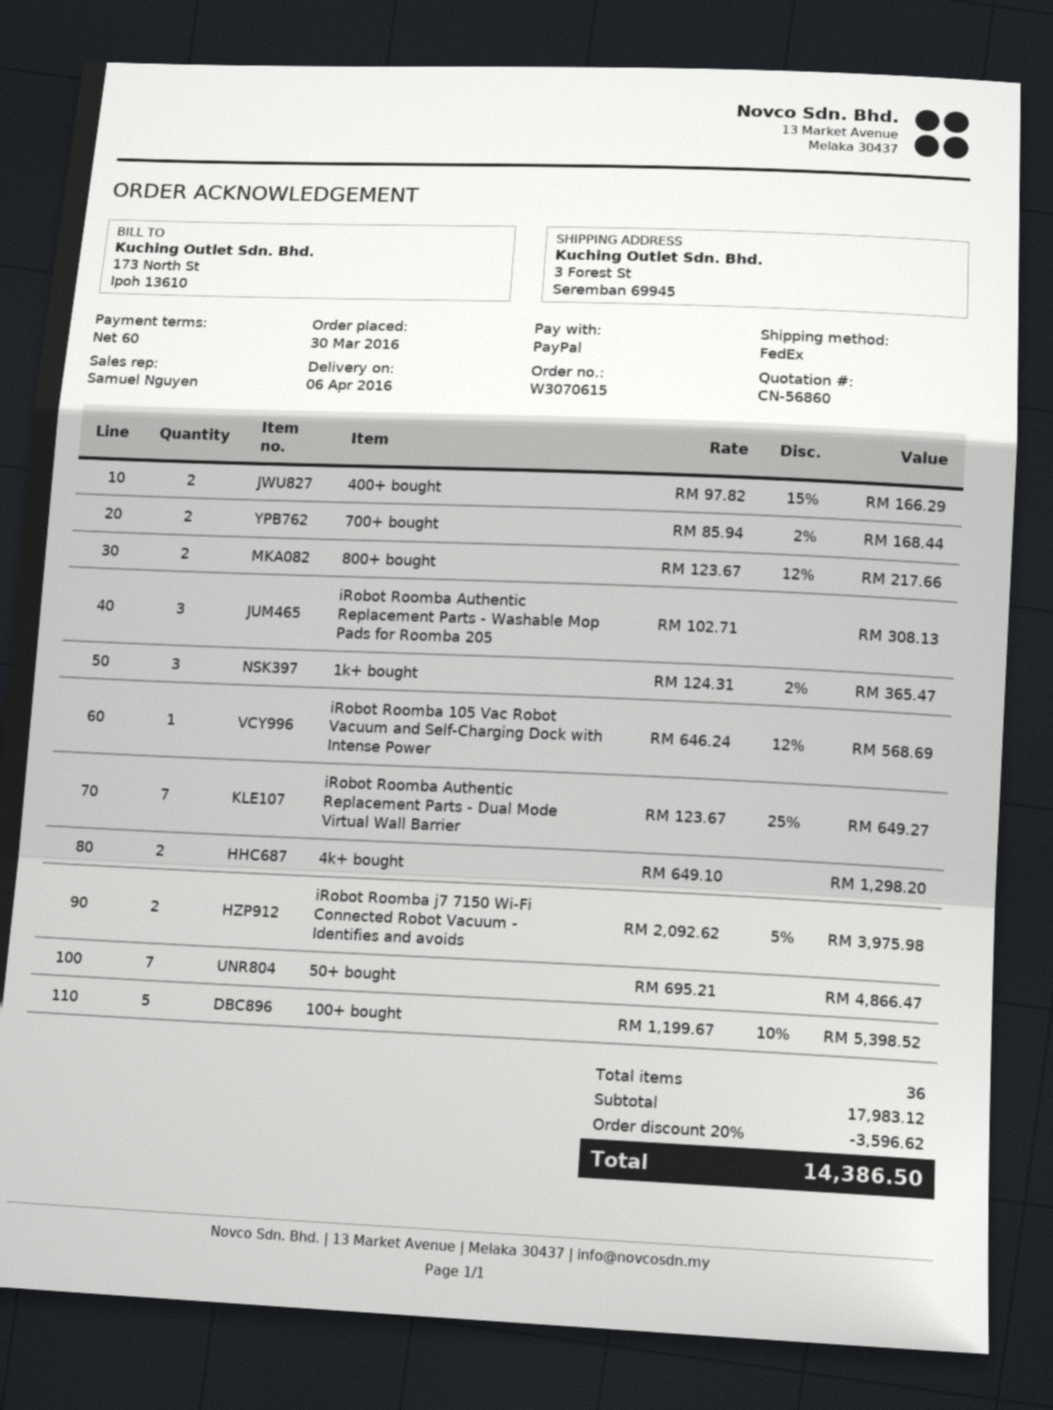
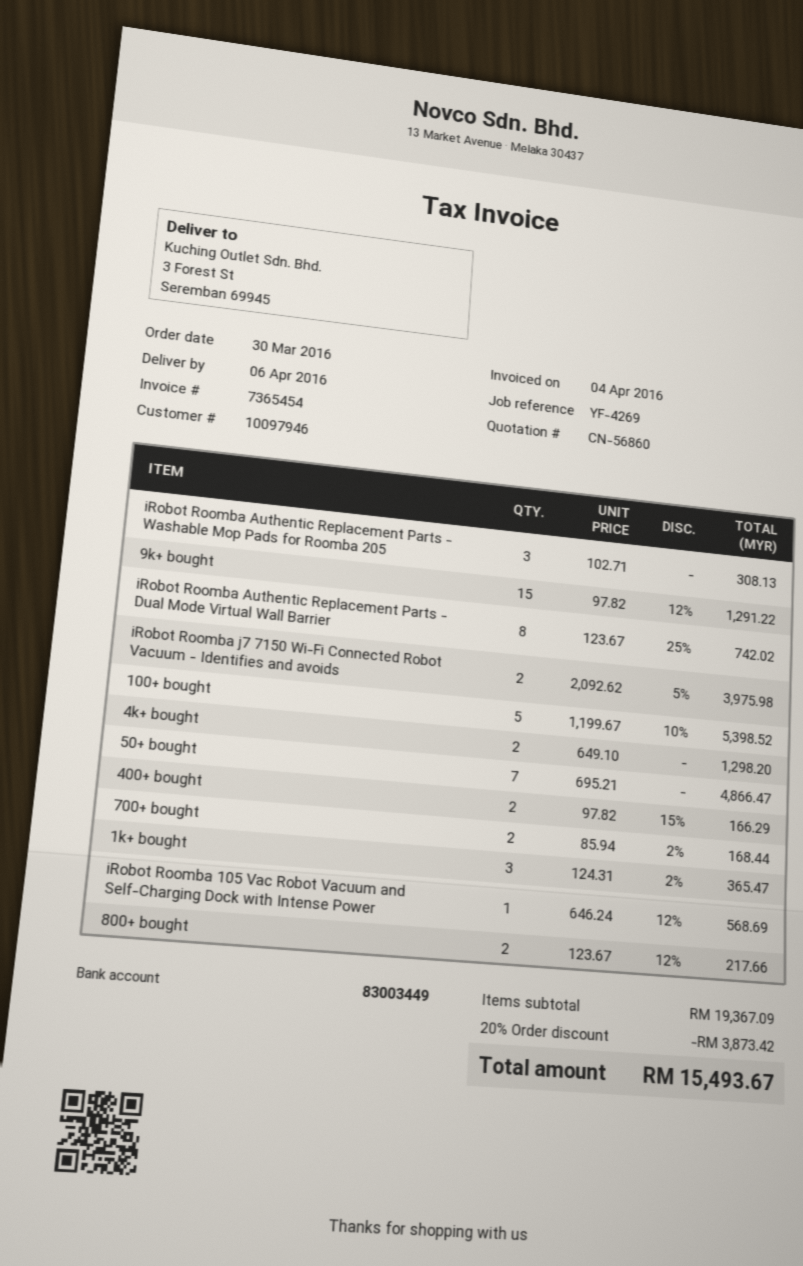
iRobot Roomba Authentic Replacement Parts - Dual Mode Virtual Wall Barrier: 7 x 123.67 - 25% = 649.27 -> 8 x 123.67 - 25% = 742.02
9k+ bought: none -> 15 x 97.82 - 12% = 1291.22
subtotal: 17983.12 -> 19367.09
discount: 20% = 3596.62 -> 20% = 3873.42
total: 14386.50 -> 15493.67

